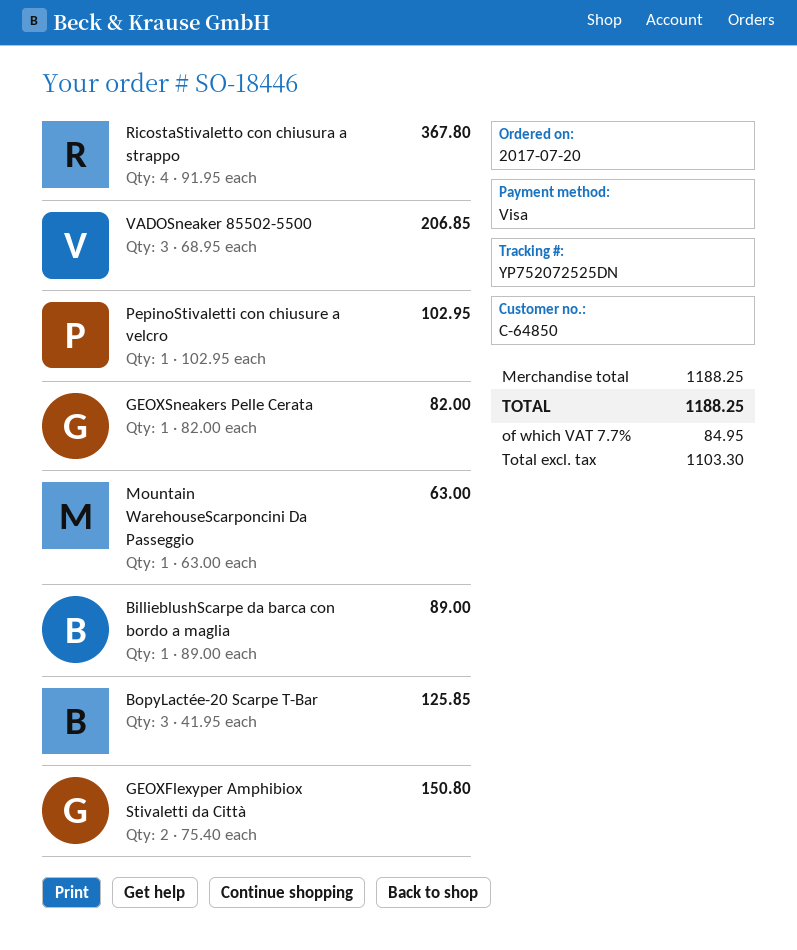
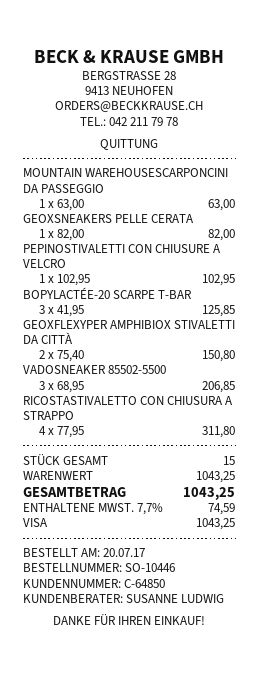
order number: SO-18446 -> SO-10446
RicostaStivaletto con chiusura a strappo: 4 x 91.95 = 367.80 -> 4 x 77.95 = 311.80
BillieblushScarpe da barca con bordo a maglia: 1 x 89.00 = 89.00 -> none
subtotal: 1188.25 -> 1043.25
tax: 7.7% = 84.95 -> 7.7% = 74.59
total: 1188.25 -> 1043.25

